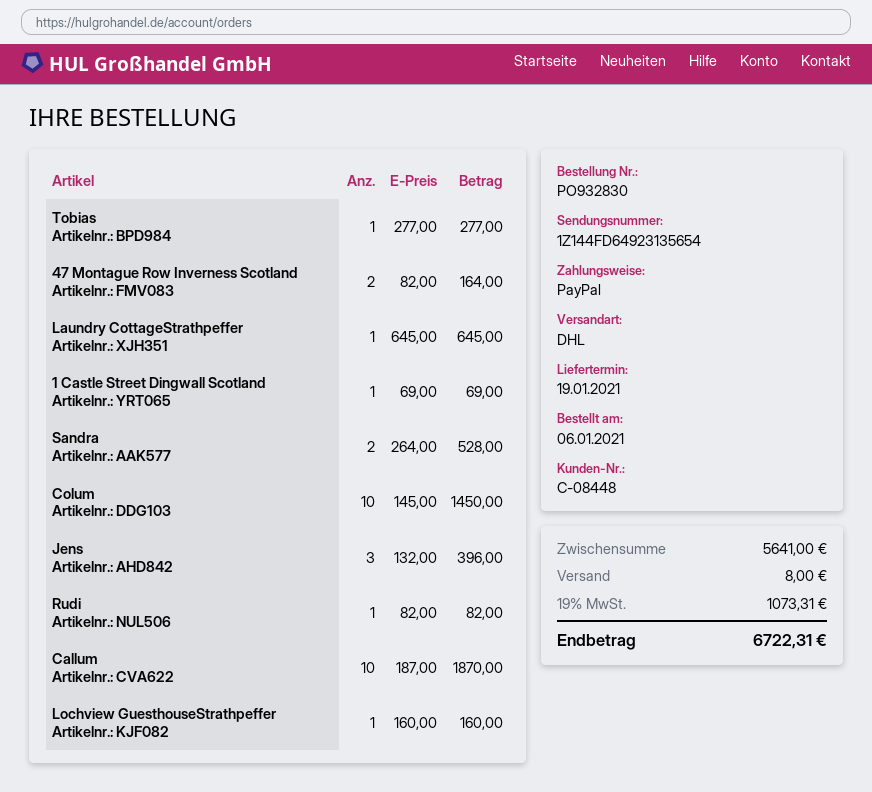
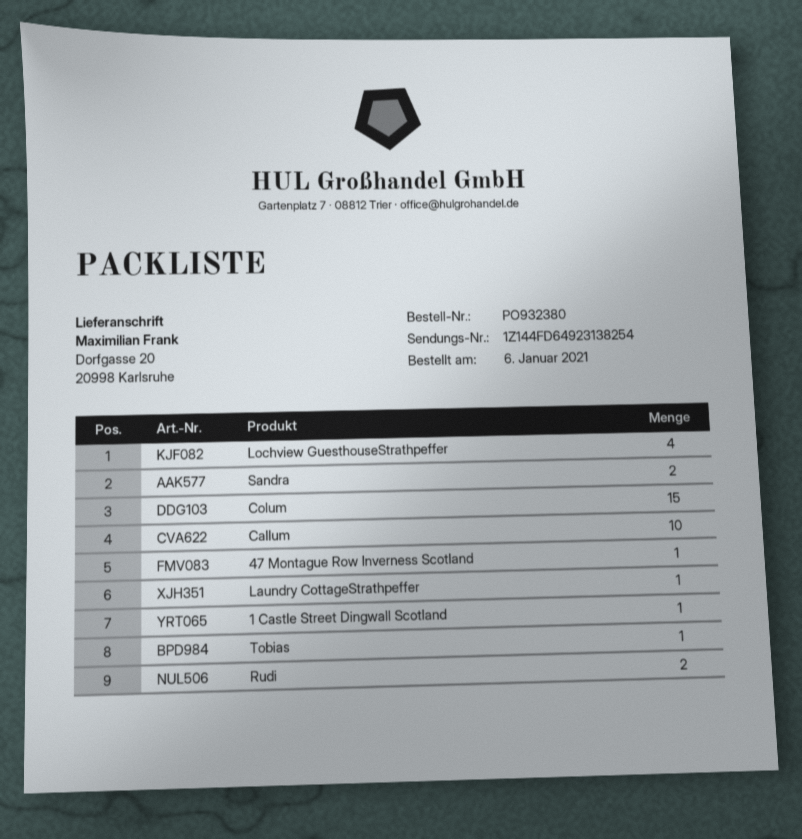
order number: PO932830 -> PO932380
tracking number: 1Z144FD64923135654 -> 1Z144FD64923138254
47 Montague Row Inverness Scotland: 2 -> 1
Colum: 10 -> 15
Jens: 3 -> none
Rudi: 1 -> 2
Lochview GuesthouseStrathpeffer: 1 -> 4

